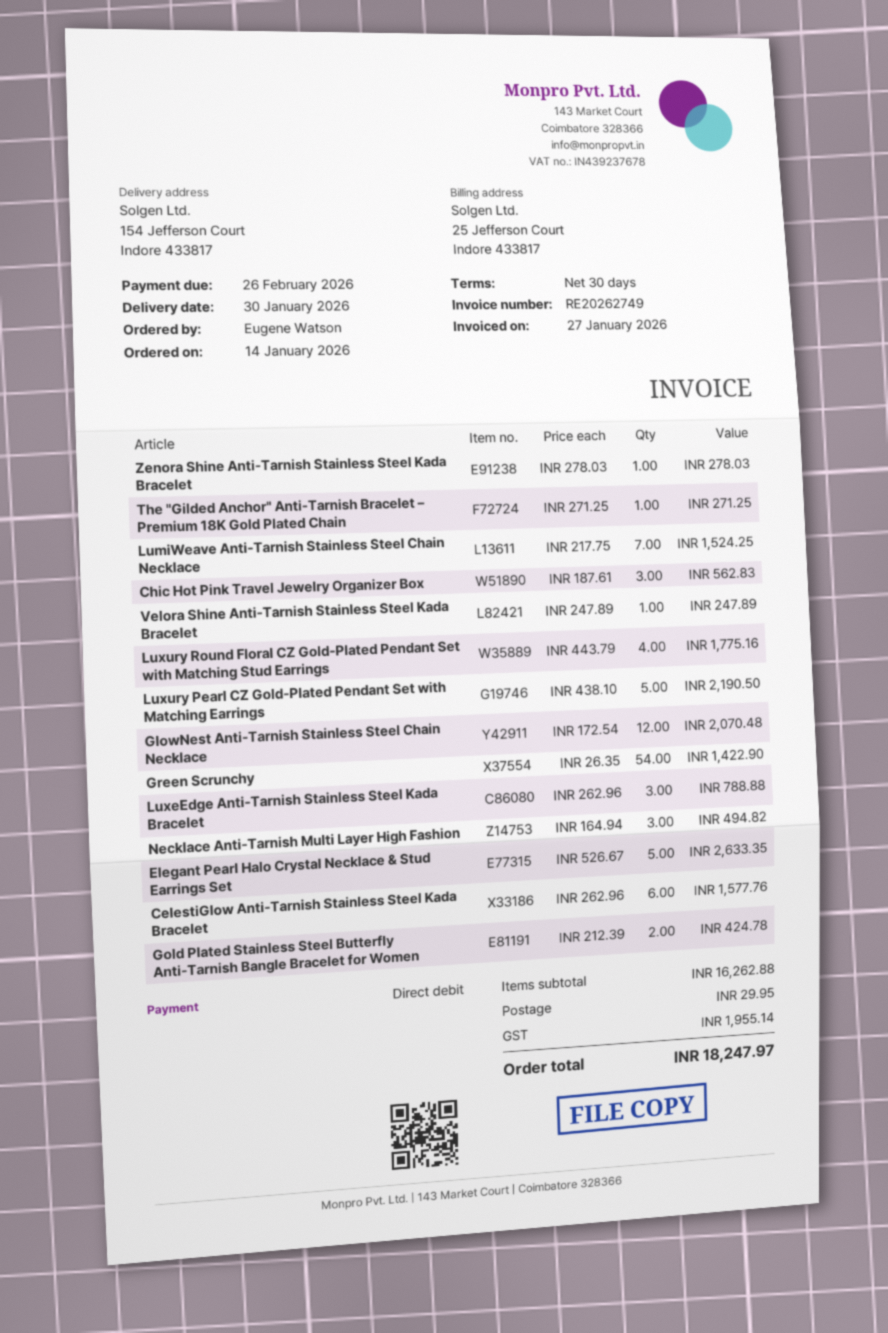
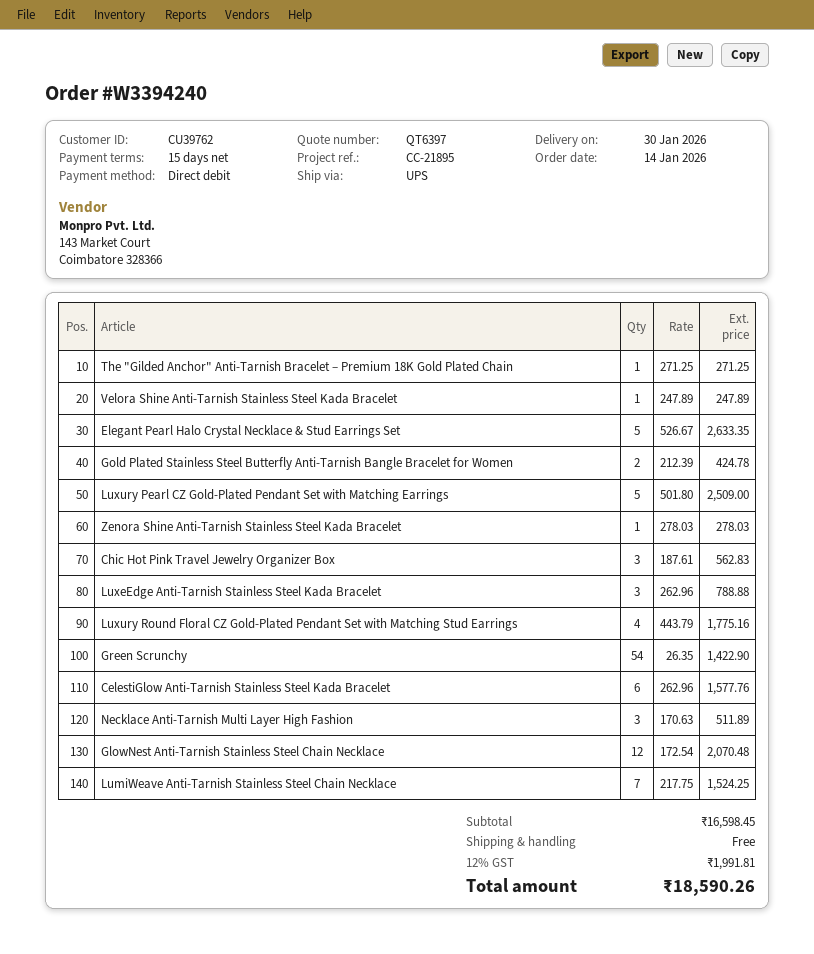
payment terms: 30 days -> 15 days
Luxury Pearl CZ Gold-Plated Pendant Set with Matching Earrings: 5 x 438.10 = 2190.50 -> 5 x 501.80 = 2509.00
Necklace Anti-Tarnish Multi Layer High Fashion: 3 x 164.94 = 494.82 -> 3 x 170.63 = 511.89
subtotal: 16262.88 -> 16598.45
shipping: 29.95 -> 0.00
tax: 1955.14 -> 1991.81
total: 18247.97 -> 18590.26

